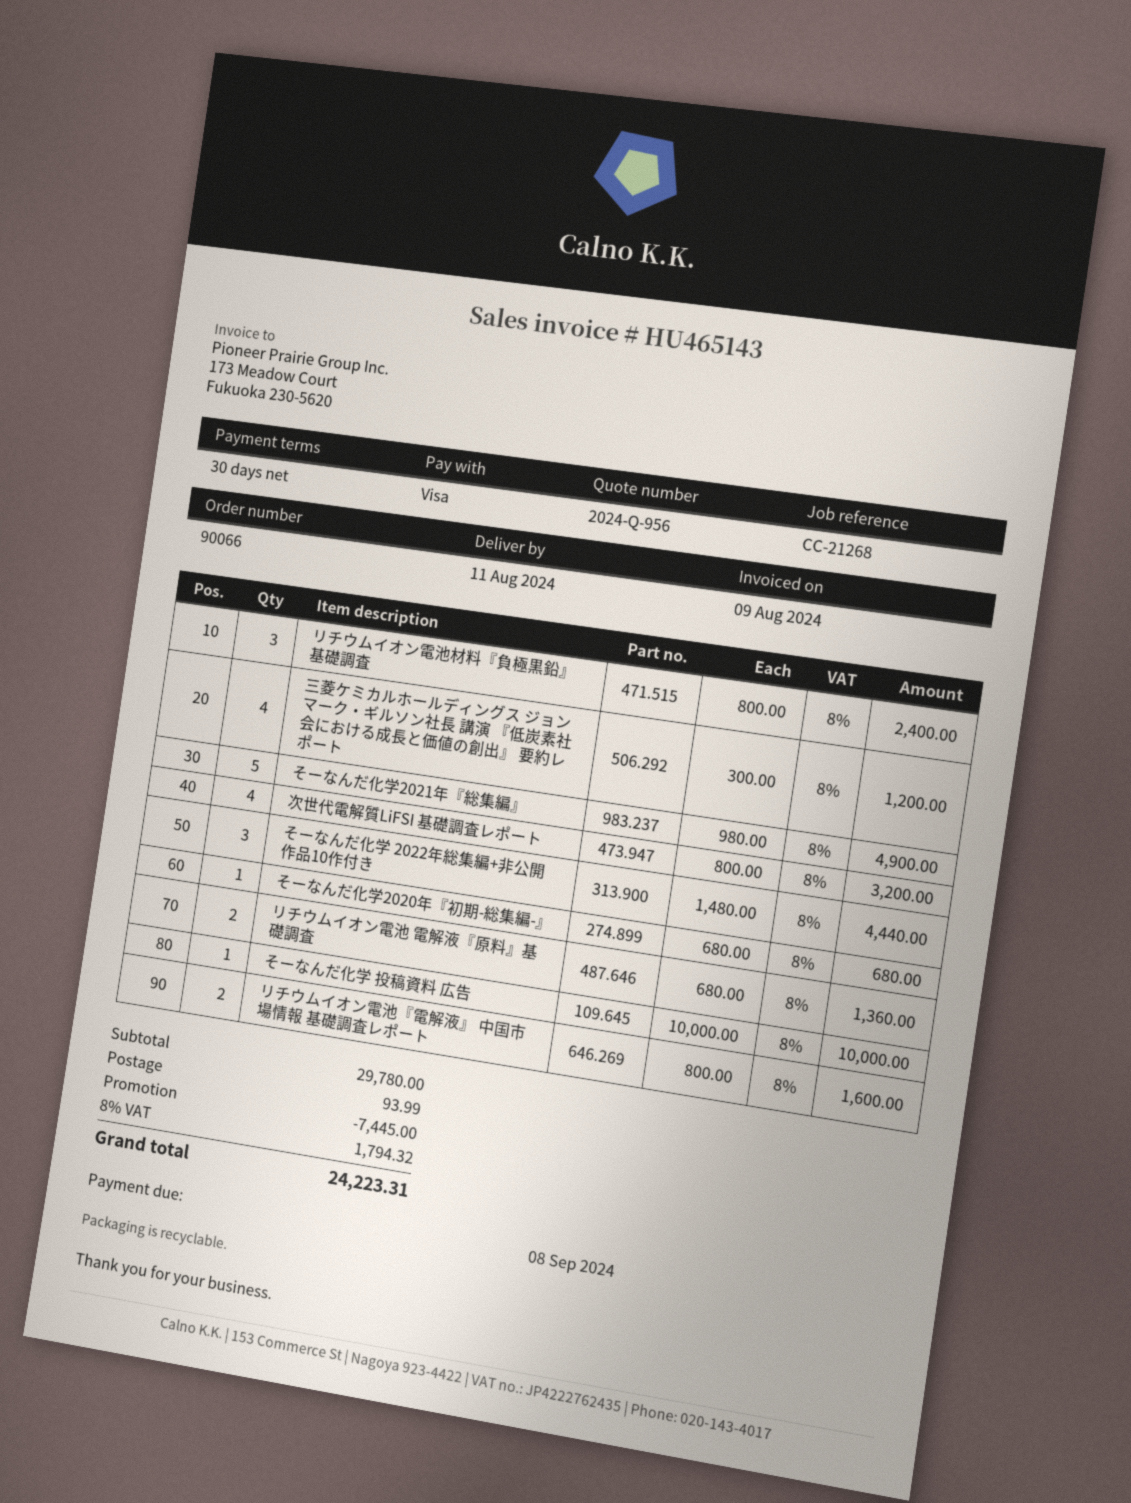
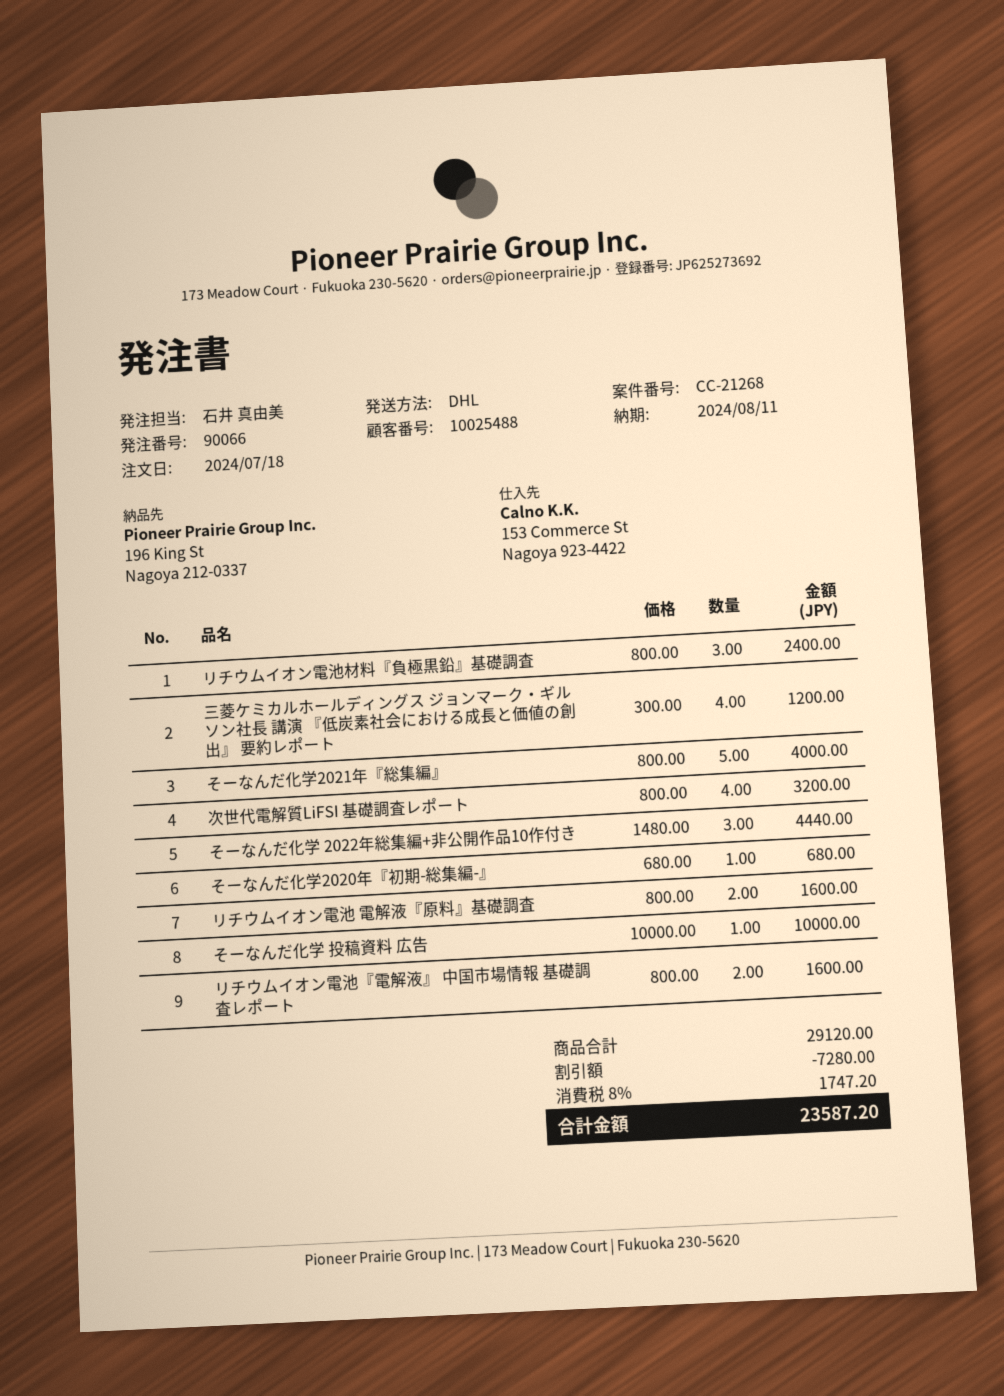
そーなんだ化学2021年『総集編』: 5 x 980.00 = 4900.00 -> 5 x 800.00 = 4000.00
リチウムイオン電池 電解液『原料』基礎調査: 2 x 680.00 = 1360.00 -> 2 x 800.00 = 1600.00
subtotal: 29780.00 -> 29120.00
discount: 7445.00 -> 7280.00
shipping: 93.99 -> none
tax: 8% = 1794.32 -> 8% = 1747.20
total: 24223.31 -> 23587.20

